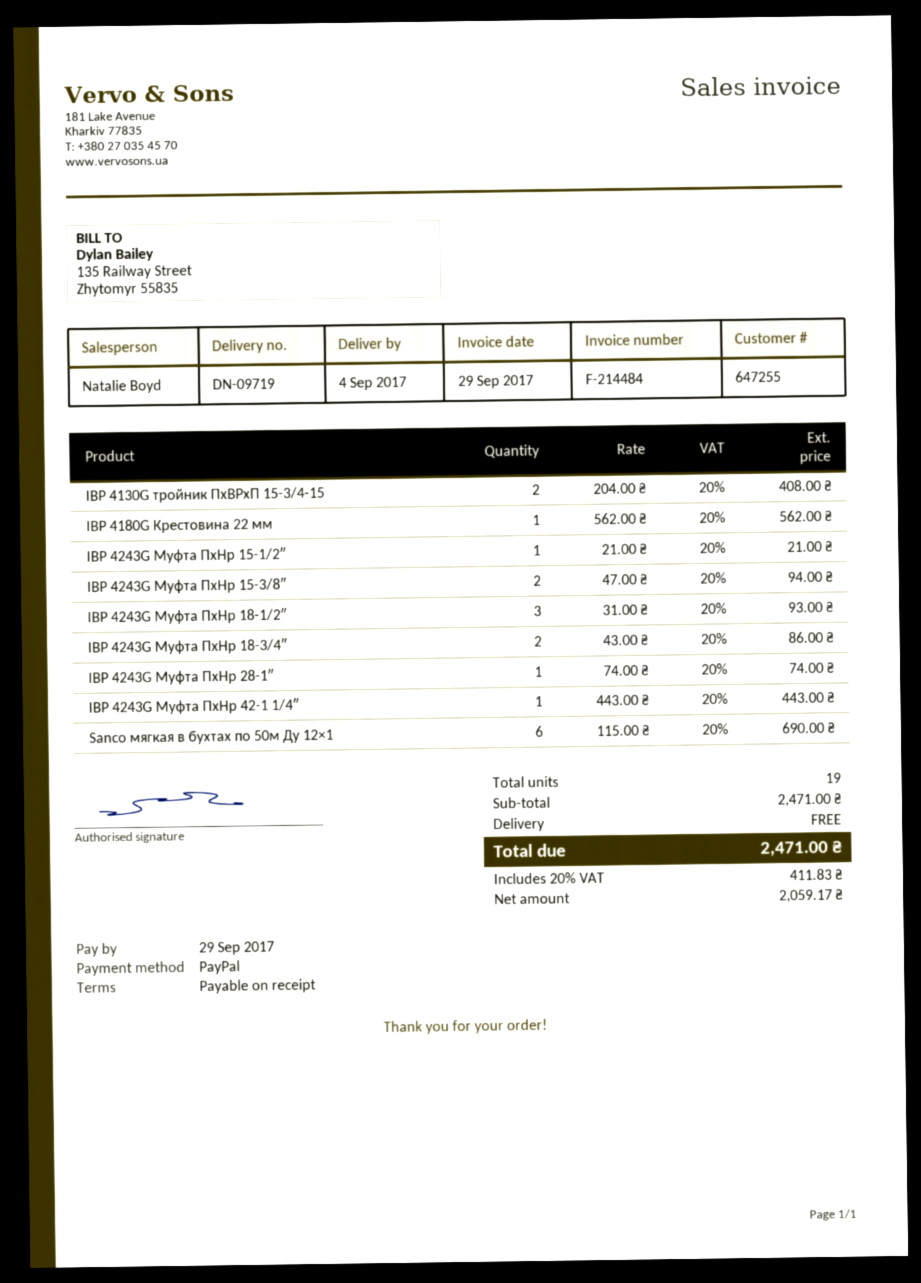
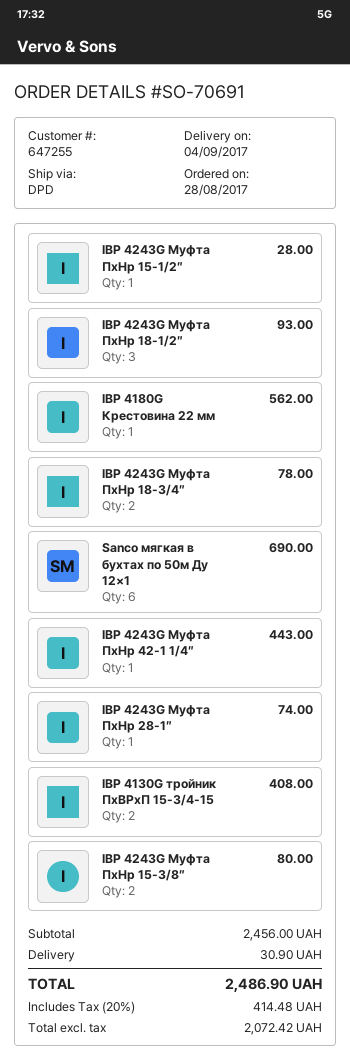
IBP 4243G Муфта ПхНр 15-1/2″: 1 for 21.00 -> 1 for 28.00
IBP 4243G Муфта ПхНр 15-3/8″: 2 for 94.00 -> 2 for 80.00
IBP 4243G Муфта ПхНр 18-3/4″: 2 for 86.00 -> 2 for 78.00
subtotal: 2471.00 -> 2456.00
shipping: 0.00 -> 30.90
net: 2059.17 -> 2072.42
tax: 20% = 411.83 -> 20% = 414.48
total: 2471.00 -> 2486.90

